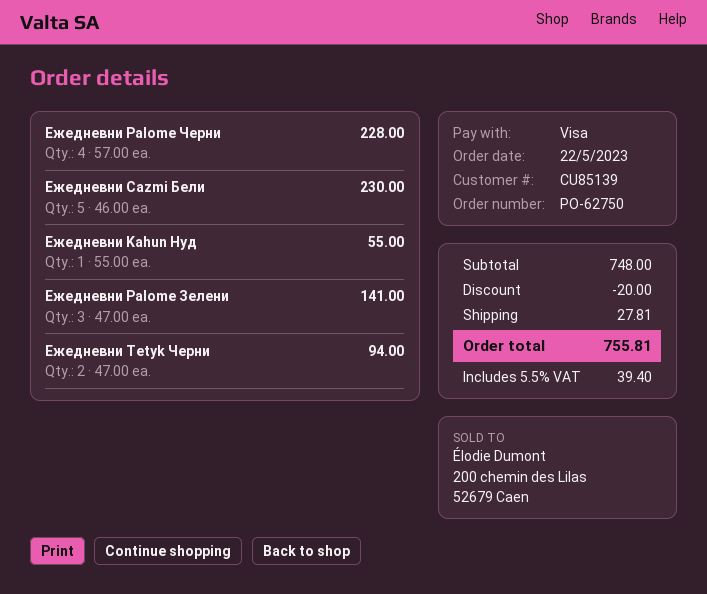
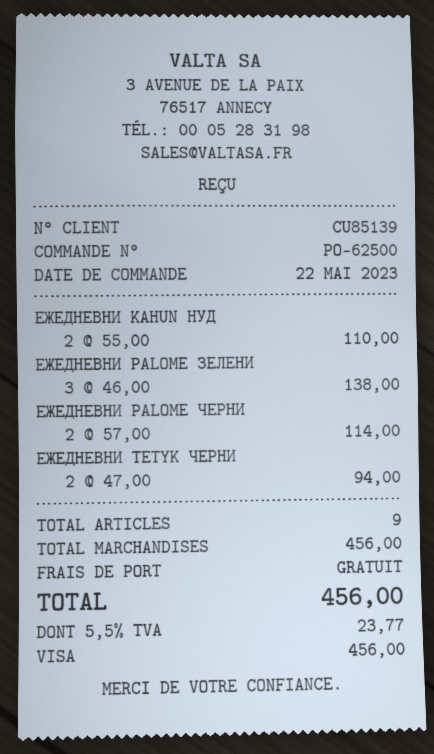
order number: PO-62750 -> PO-62500
Ежедневни Palome Черни: 4 x 57.00 = 228.00 -> 2 x 57.00 = 114.00
Ежедневни Cazmi Бели: 5 x 46.00 = 230.00 -> none
Ежедневни Kahun Нуд: 1 x 55.00 = 55.00 -> 2 x 55.00 = 110.00
Ежедневни Palome Зелени: 3 x 47.00 = 141.00 -> 3 x 46.00 = 138.00
subtotal: 748.00 -> 456.00
discount: 20.00 -> none
shipping: 27.81 -> 0.00
tax: 5.5% = 39.40 -> 5.5% = 23.77
total: 755.81 -> 456.00

